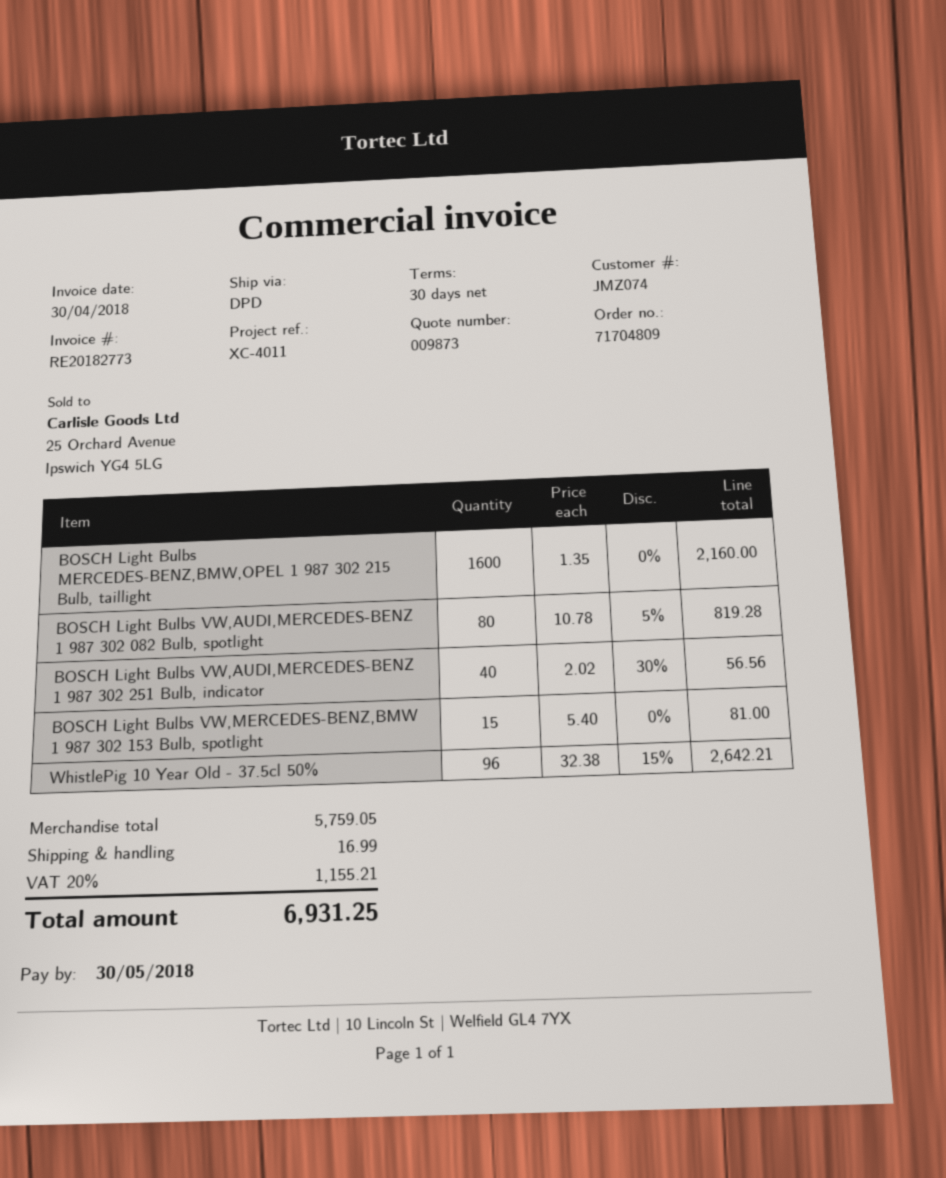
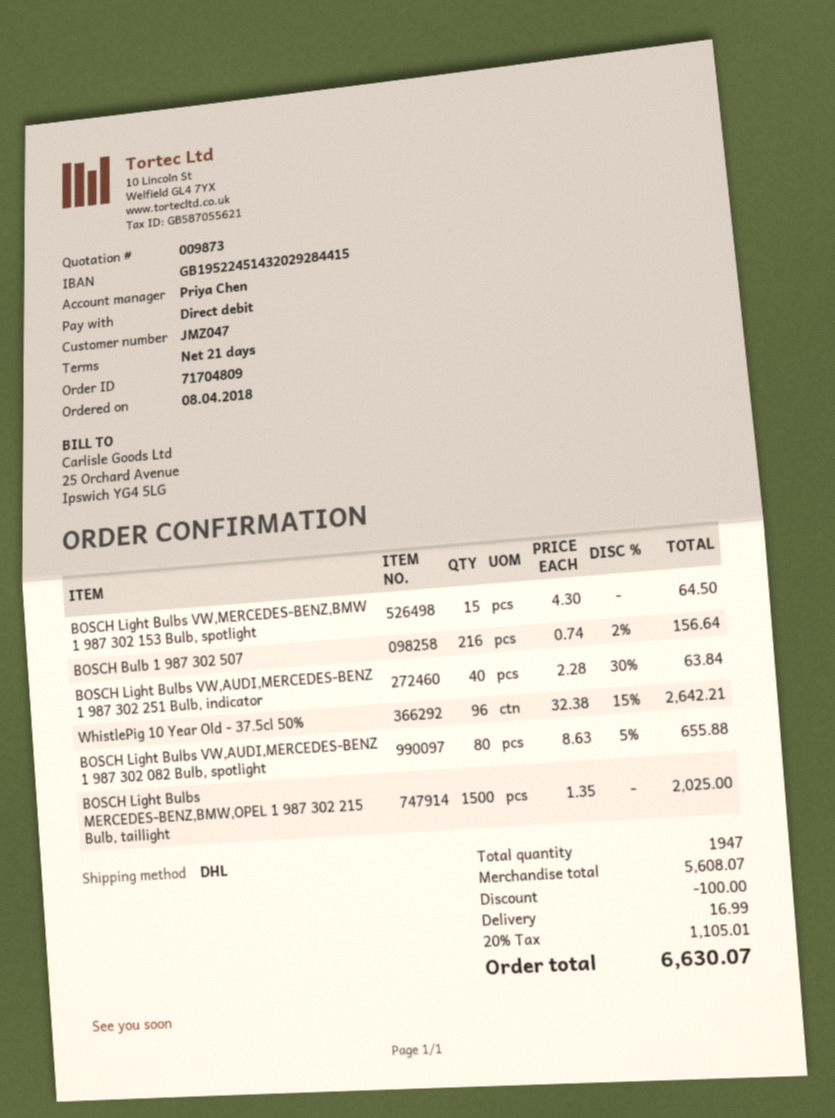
payment terms: 30 days -> 21 days
customer number: JMZ074 -> JMZ047
shipping method: DPD -> DHL
BOSCH Light Bulbs MERCEDES-BENZ,BMW,OPEL 1 987 302 215 Bulb, taillight: 1600 x 1.35 = 2160.00 -> 1500 x 1.35 = 2025.00
BOSCH Light Bulbs VW,AUDI,MERCEDES-BENZ 1 987 302 082 Bulb, spotlight: 80 x 10.78 - 5% = 819.28 -> 80 x 8.63 - 5% = 655.88
BOSCH Light Bulbs VW,AUDI,MERCEDES-BENZ 1 987 302 251 Bulb, indicator: 40 x 2.02 - 30% = 56.56 -> 40 x 2.28 - 30% = 63.84
BOSCH Light Bulbs VW,MERCEDES-BENZ,BMW 1 987 302 153 Bulb, spotlight: 15 x 5.40 = 81.00 -> 15 x 4.30 = 64.50
BOSCH Bulb 1 987 302 507: none -> 216 x 0.74 - 2% = 156.64
subtotal: 5759.05 -> 5608.07
discount: none -> 100.00
tax: 20% = 1155.21 -> 20% = 1105.01
total: 6931.25 -> 6630.07

